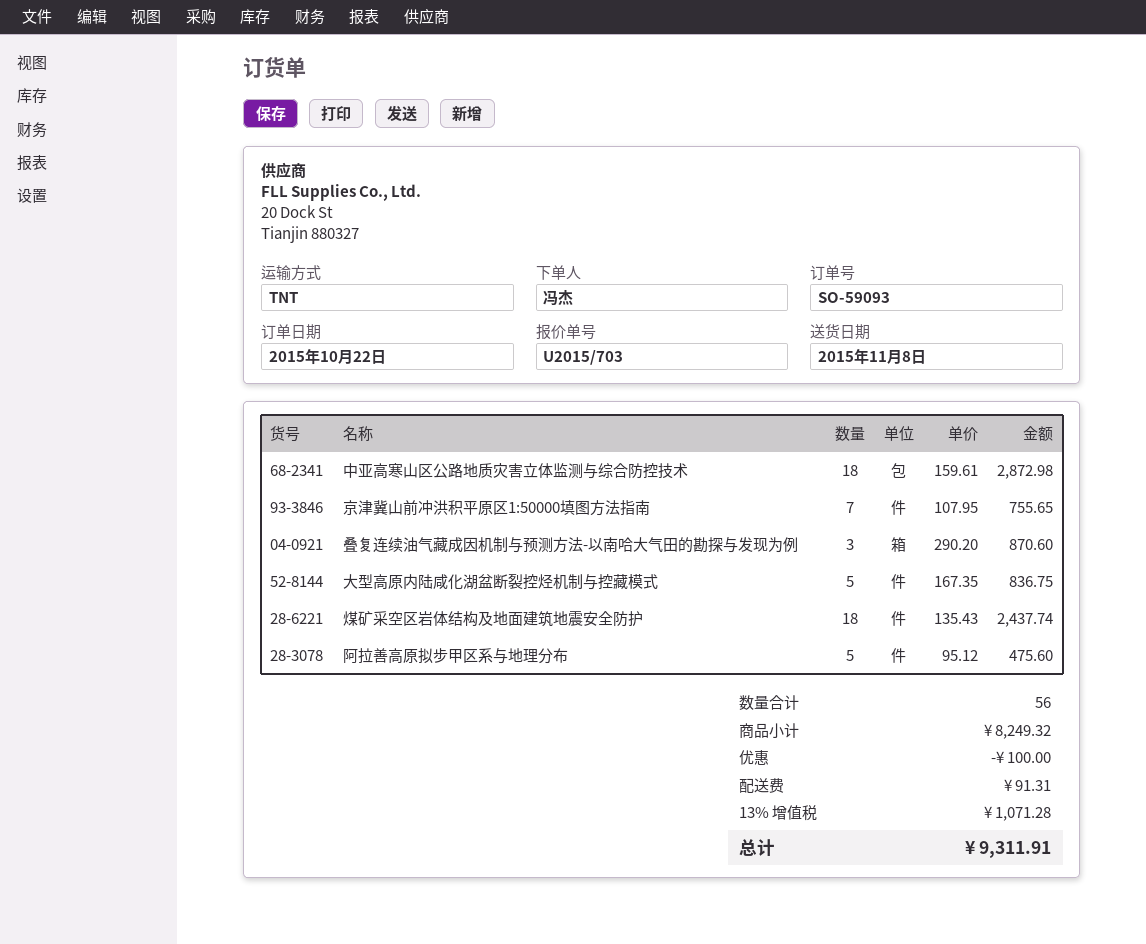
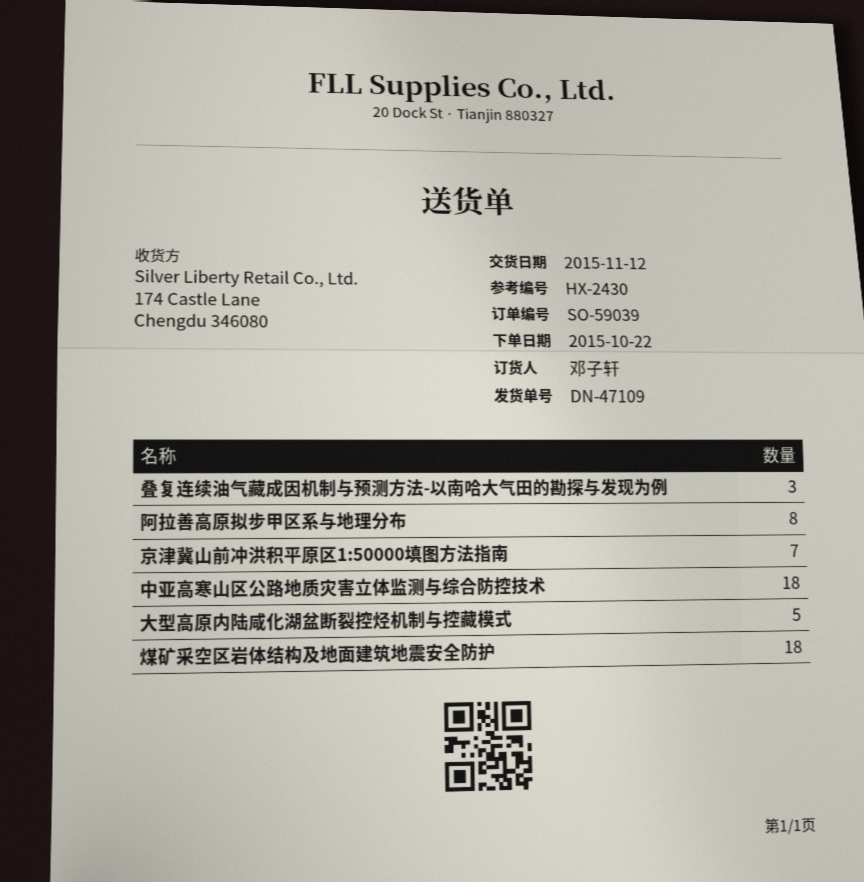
order number: SO-59093 -> SO-59039
delivery date: 2015-11-08 -> 2015-11-12
ordered by: 冯杰 -> 邓子轩
阿拉善高原拟步甲区系与地理分布: 5 -> 8

